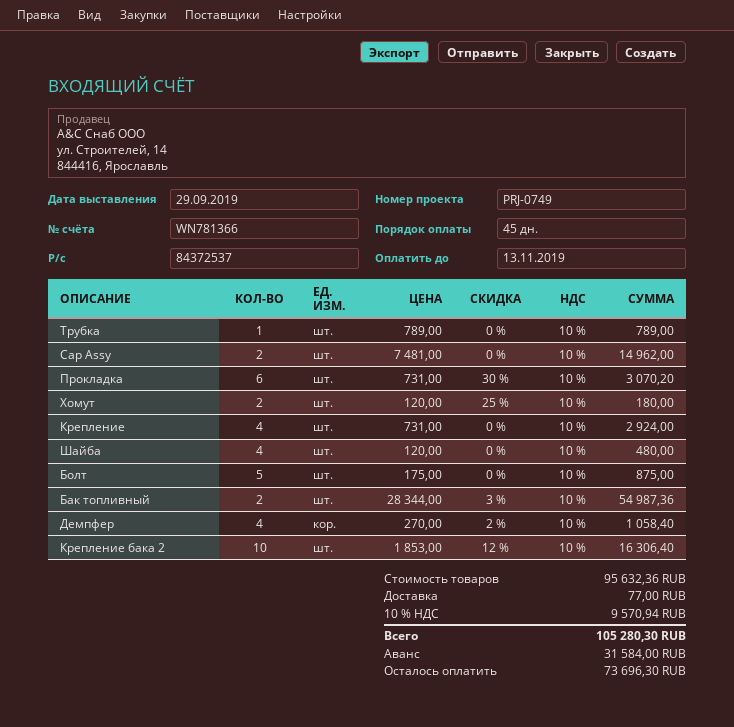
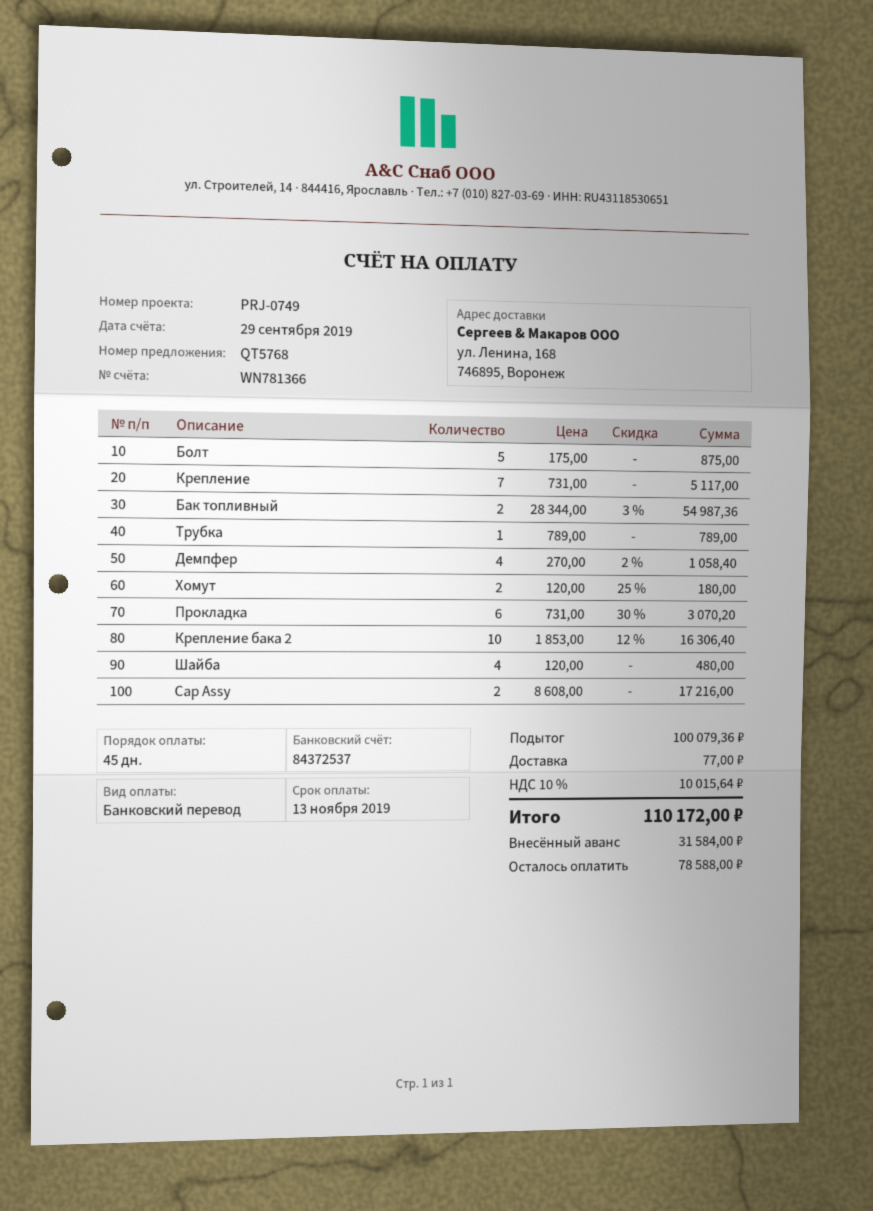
Cap Assy: 2 x 7481.00 = 14962.00 -> 2 x 8608.00 = 17216.00
Крепление: 4 x 731.00 = 2924.00 -> 7 x 731.00 = 5117.00
subtotal: 95632.36 -> 100079.36
tax: 10% = 9570.94 -> 10% = 10015.64
total: 105280.30 -> 110172.00
balance: 73696.30 -> 78588.00

